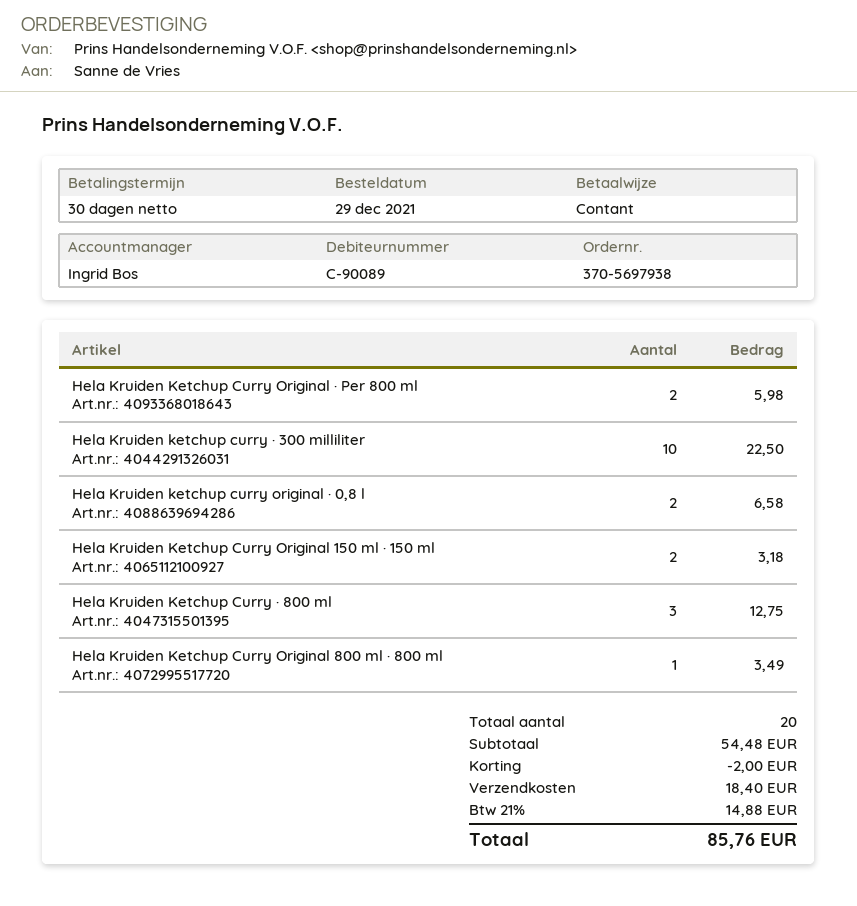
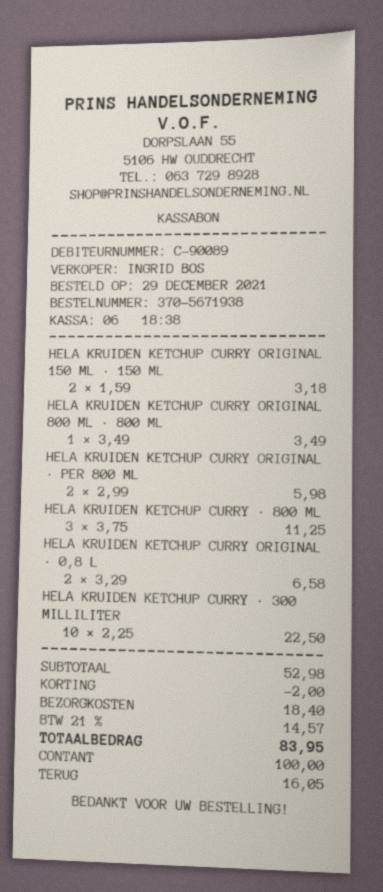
order number: 370-5697938 -> 370-5671938
Hela Kruiden Ketchup Curry · 800 ml: 3 for 12.75 -> 3 for 11.25
subtotal: 54.48 -> 52.98
tax: 21% = 14.88 -> 21% = 14.57
total: 85.76 -> 83.95

